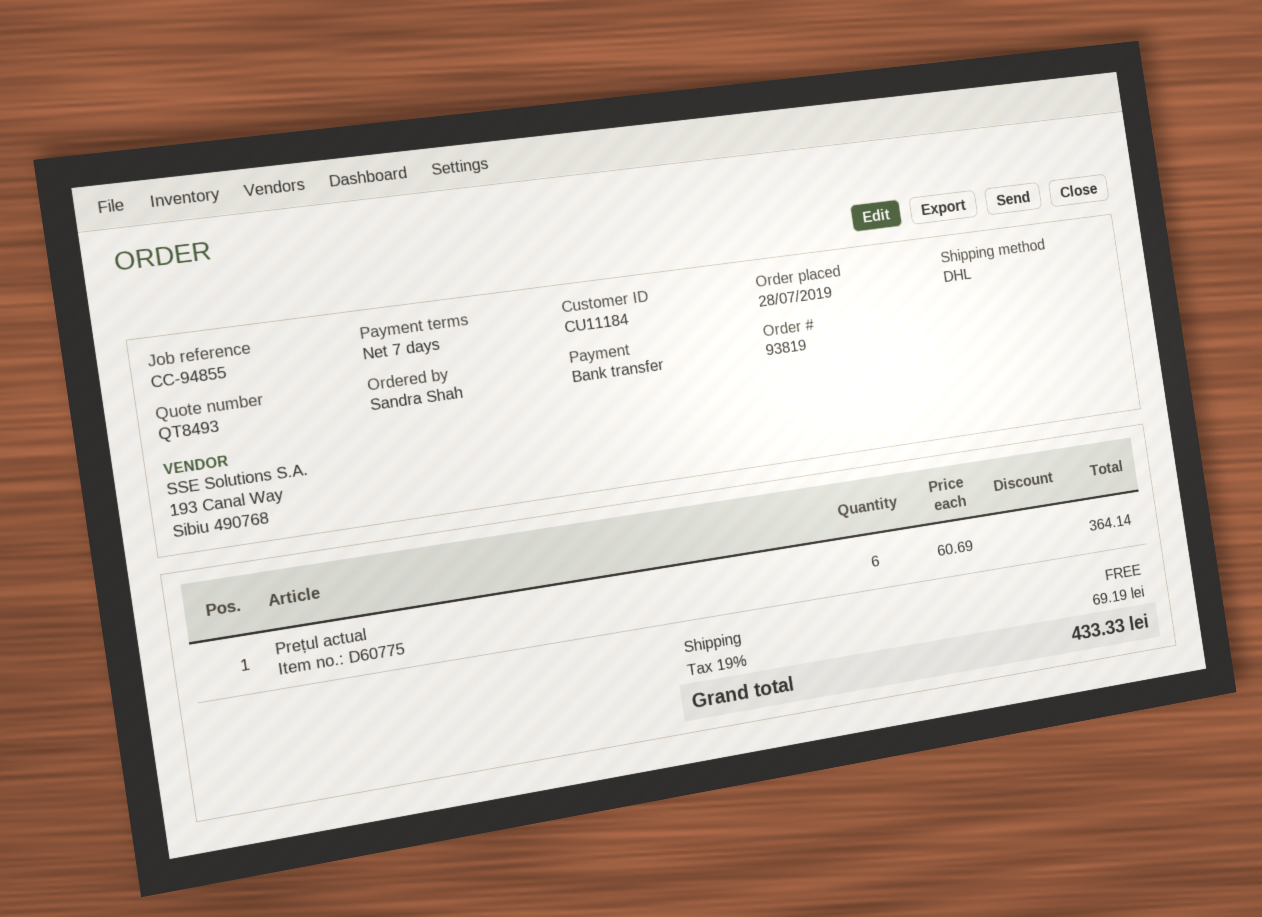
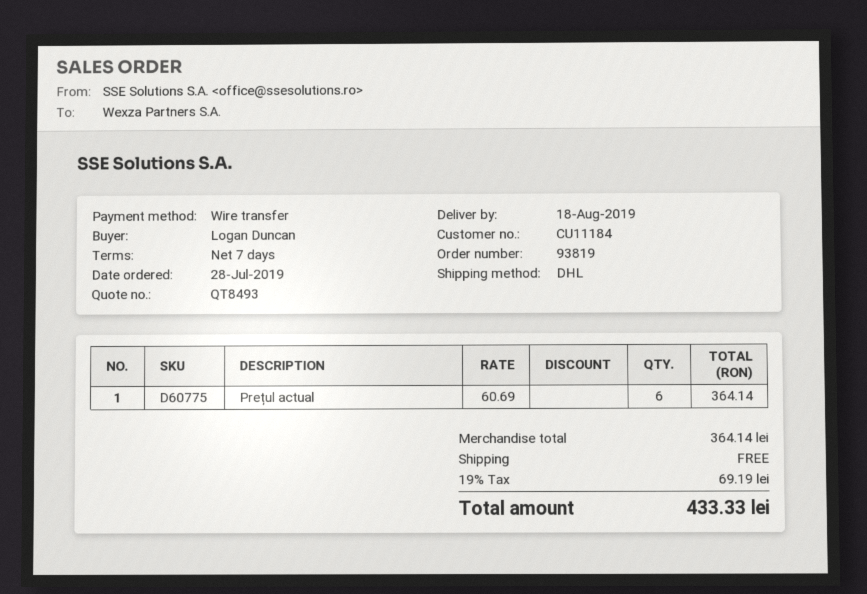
ordered by: Sandra Shah -> Logan Duncan

